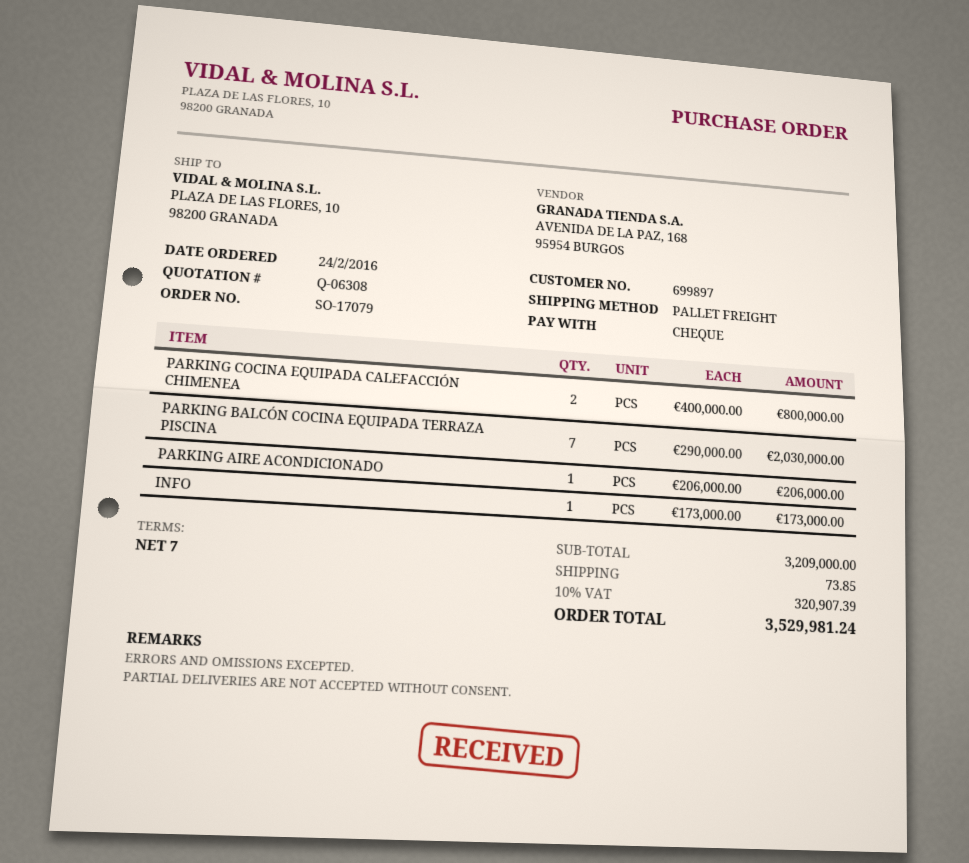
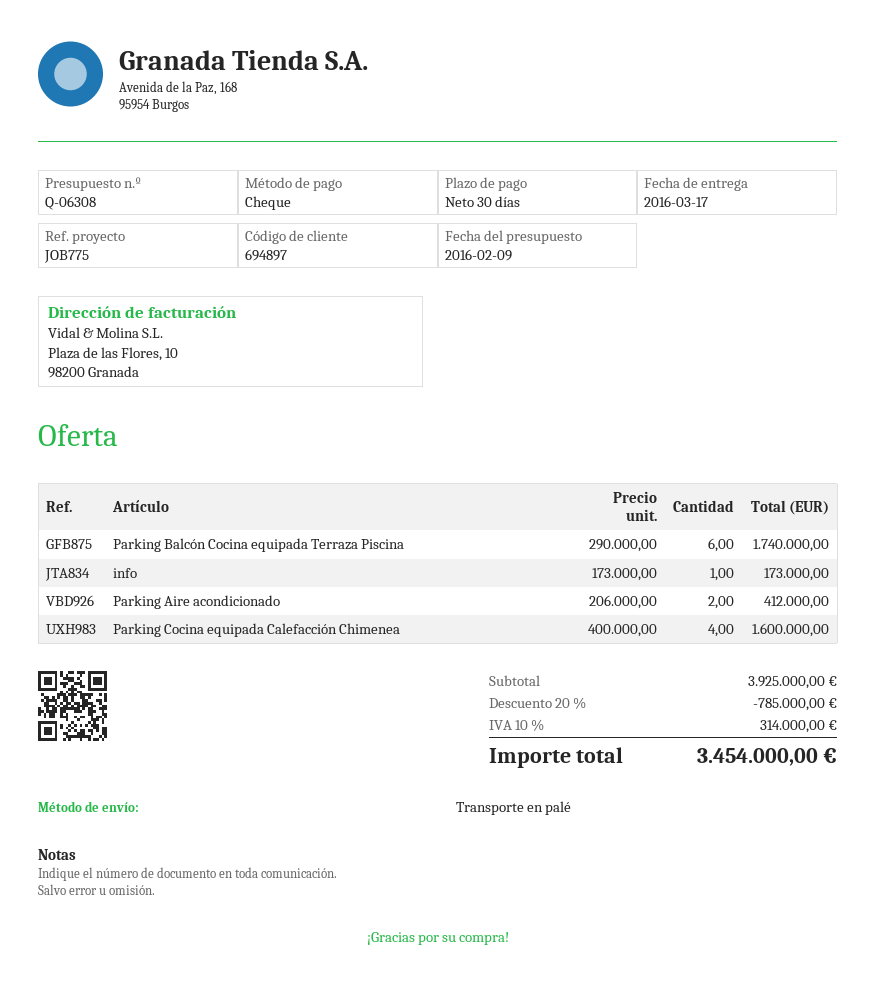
payment terms: 7 days -> 30 days
customer number: 699897 -> 694897
PARKING COCINA EQUIPADA CALEFACCIÓN CHIMENEA: 2 x 400000.00 = 800000.00 -> 4 x 400000.00 = 1600000.00
PARKING BALCÓN COCINA EQUIPADA TERRAZA PISCINA: 7 x 290000.00 = 2030000.00 -> 6 x 290000.00 = 1740000.00
PARKING AIRE ACONDICIONADO: 1 x 206000.00 = 206000.00 -> 2 x 206000.00 = 412000.00
subtotal: 3209000.00 -> 3925000.00
discount: none -> 20% = 785000.00
shipping: 73.85 -> none
tax: 10% = 320907.39 -> 10% = 314000.00
total: 3529981.24 -> 3454000.00

